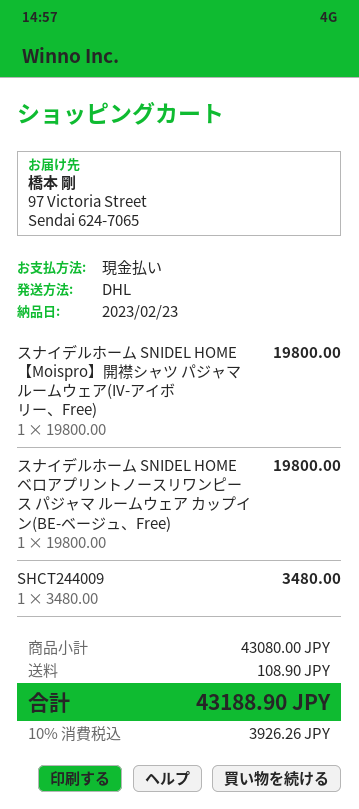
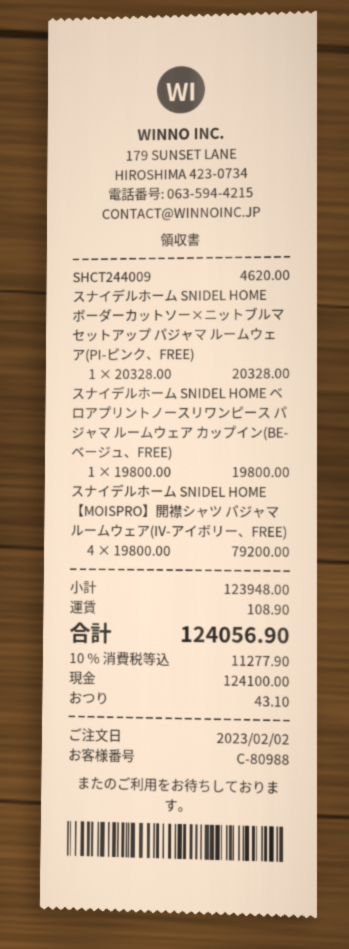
スナイデルホーム SNIDEL HOME 【Moispro】開襟シャツ パジャマ ルームウェア(IV-アイボリー、Free): 1 x 19800.00 = 19800.00 -> 4 x 19800.00 = 79200.00
SHCT244009: 1 x 3480.00 = 3480.00 -> 1 x 4620.00 = 4620.00
スナイデルホーム SNIDEL HOME ボーダーカットソー×ニットブルマ セットアップ パジャマ ルームウェア(PI-ピンク、FREE): none -> 1 x 20328.00 = 20328.00
subtotal: 43080.00 -> 123948.00
tax: 10% = 3926.26 -> 10% = 11277.90
total: 43188.90 -> 124056.90

